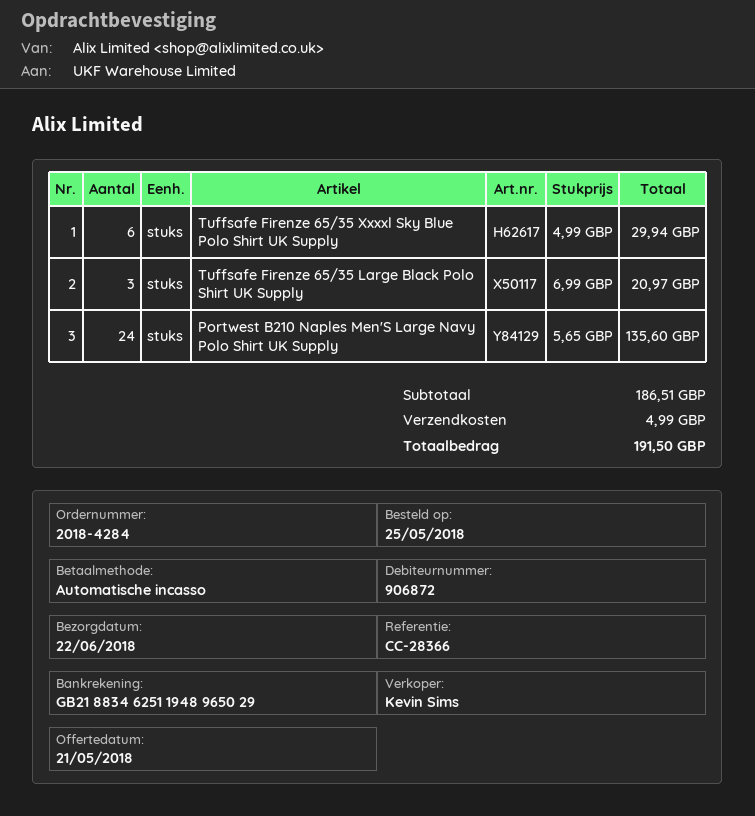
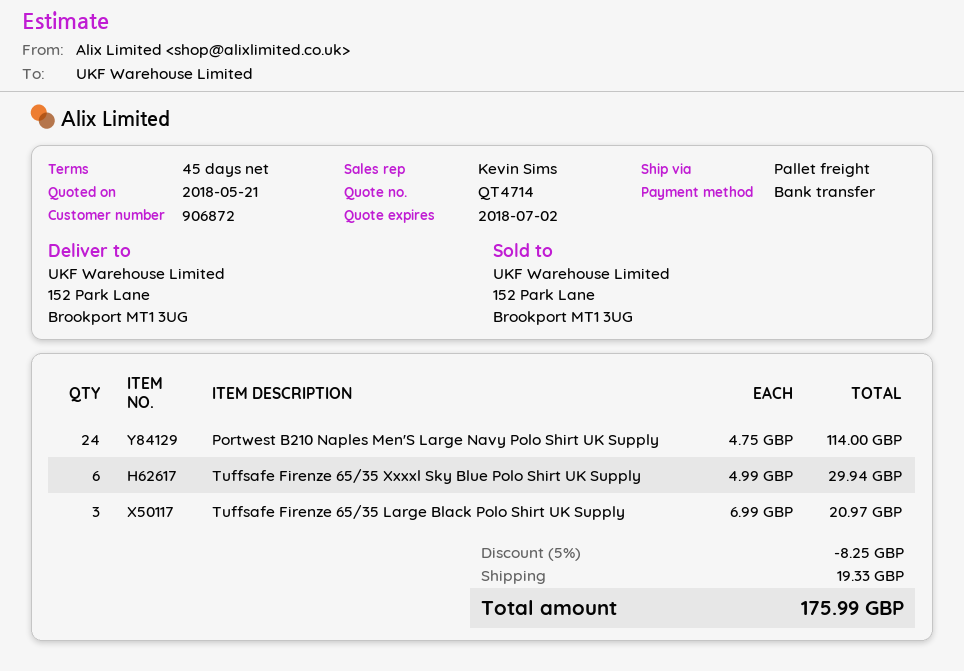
payment method: direct debit -> bank transfer
Portwest B210 Naples Men'S Large Navy Polo Shirt UK Supply: 24 x 5.65 = 135.60 -> 24 x 4.75 = 114.00
discount: none -> 5% = 8.25
shipping: 4.99 -> 19.33
total: 191.50 -> 175.99

